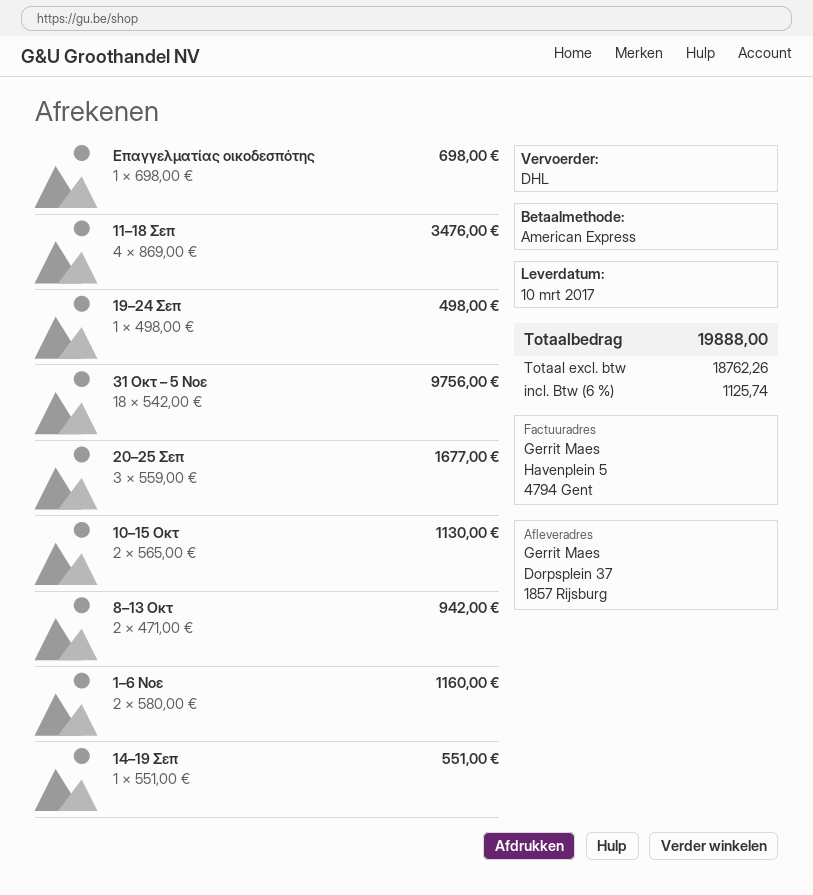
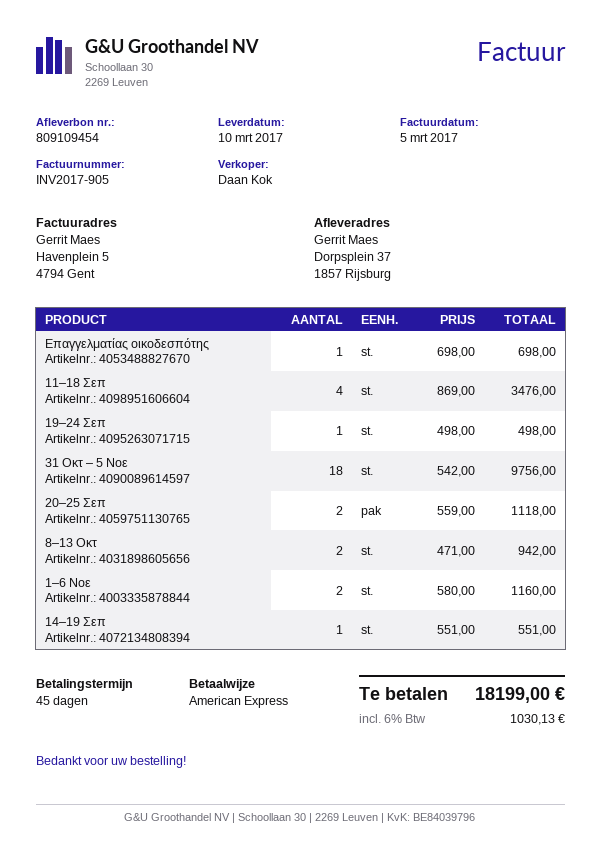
20–25 Σεπ: 3 x 559.00 = 1677.00 -> 2 x 559.00 = 1118.00
10–15 Οκτ: 2 x 565.00 = 1130.00 -> none
tax: 6% = 1125.74 -> 6% = 1030.13
total: 19888.00 -> 18199.00

